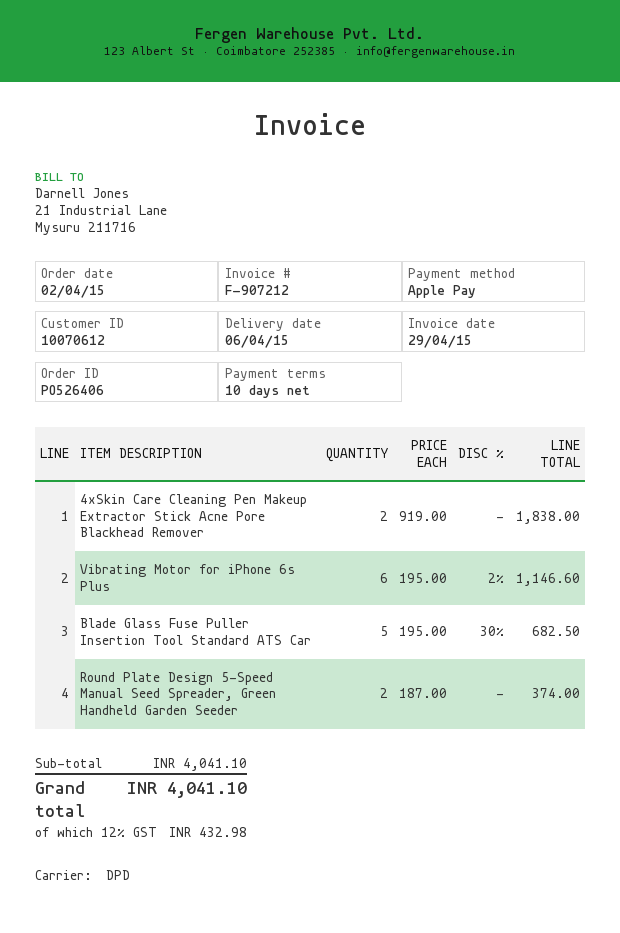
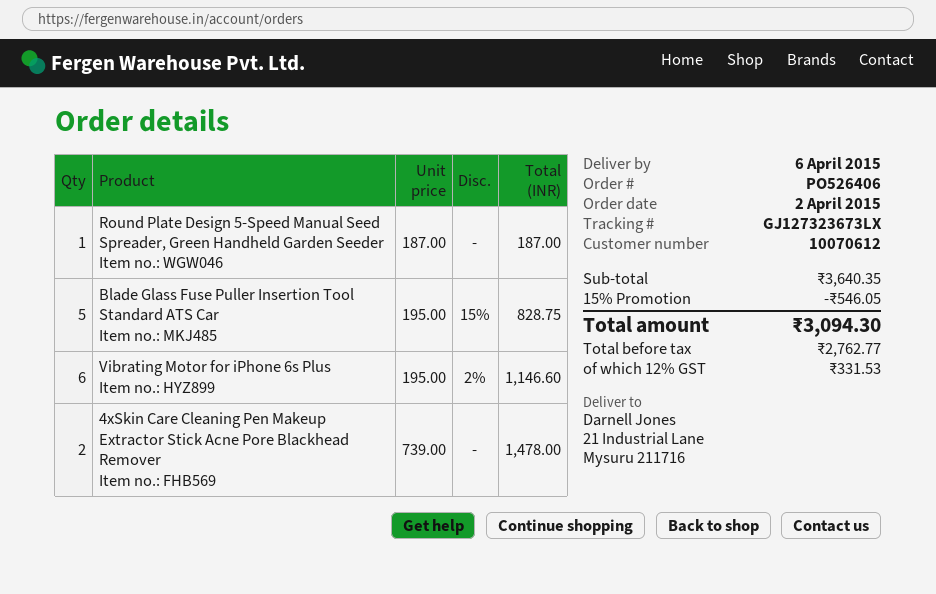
4xSkin Care Cleaning Pen Makeup Extractor Stick Acne Pore Blackhead Remover: 2 x 919.00 = 1838.00 -> 2 x 739.00 = 1478.00
Blade Glass Fuse Puller Insertion Tool Standard ATS Car: 5 x 195.00 - 30% = 682.50 -> 5 x 195.00 - 15% = 828.75
Round Plate Design 5-Speed Manual Seed Spreader, Green Handheld Garden Seeder: 2 x 187.00 = 374.00 -> 1 x 187.00 = 187.00
subtotal: 4041.10 -> 3640.35
discount: none -> 15% = 546.05
tax: 12% = 432.98 -> 12% = 331.53
total: 4041.10 -> 3094.30

